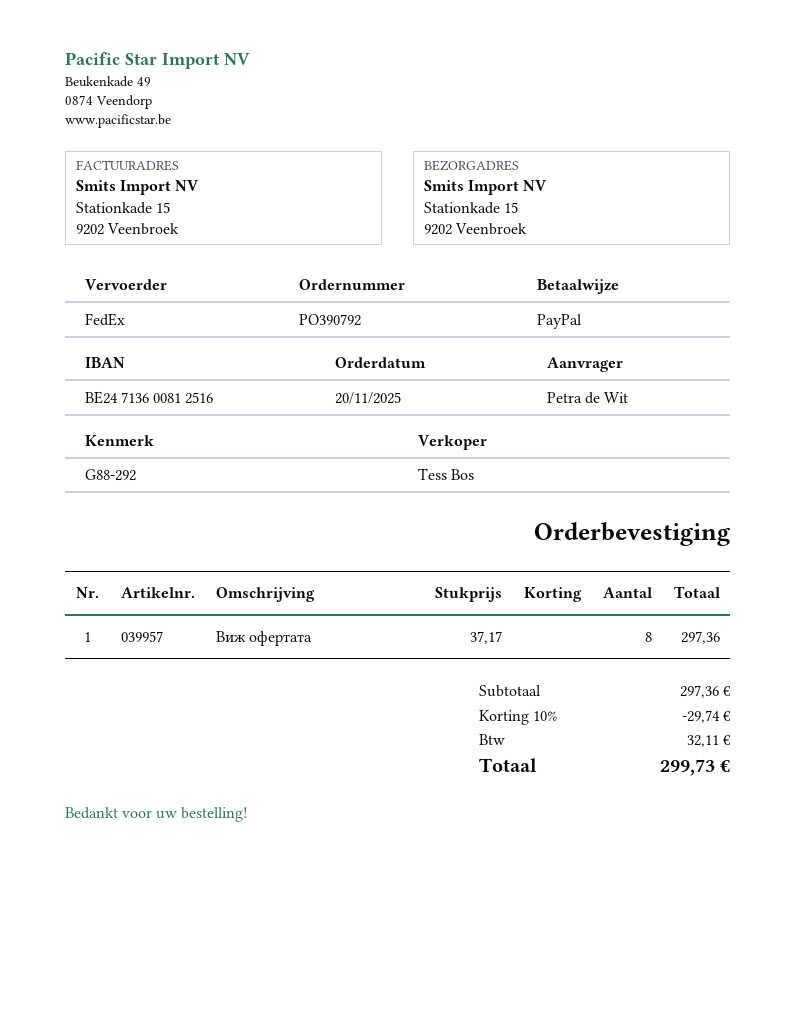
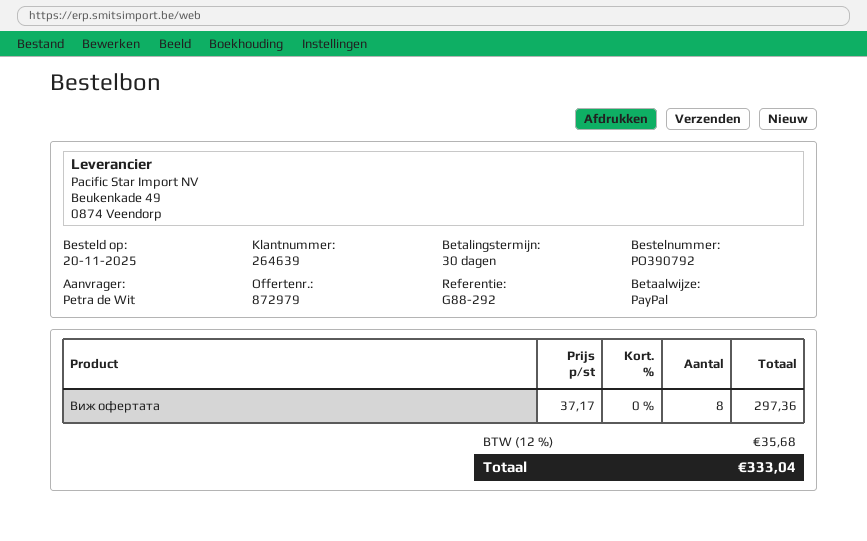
discount: 10% = 29.74 -> none
tax: 32.11 -> 35.68
total: 299.73 -> 333.04

